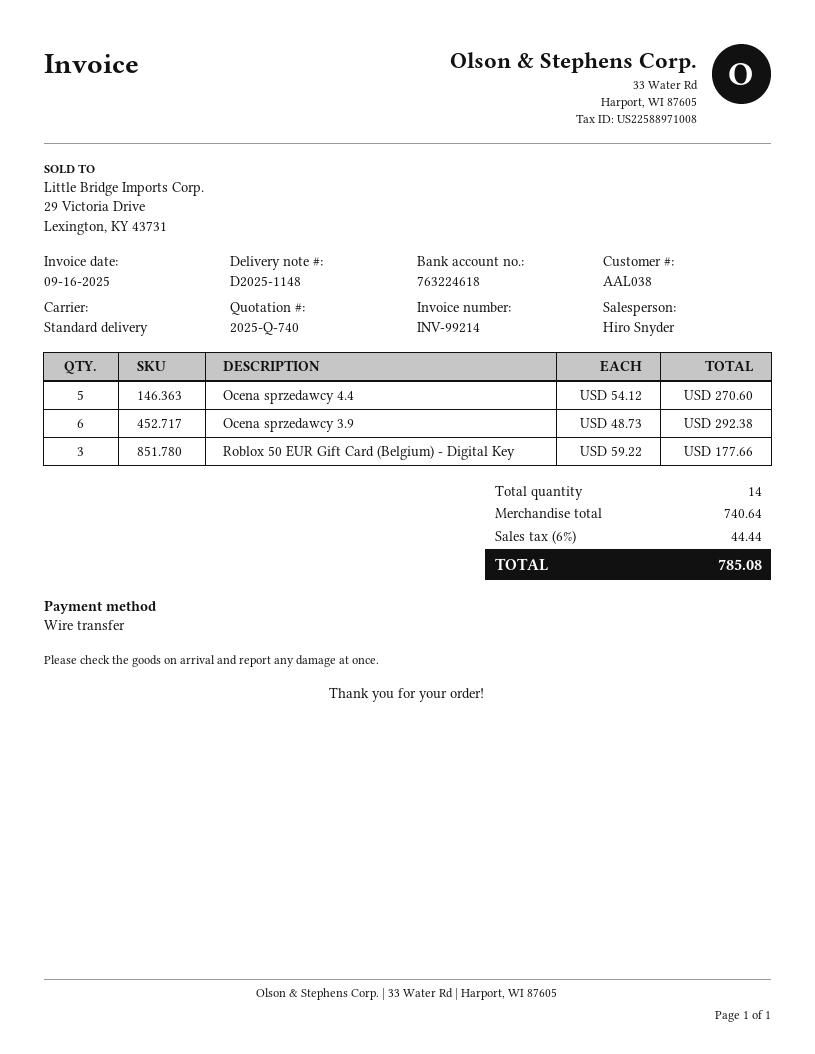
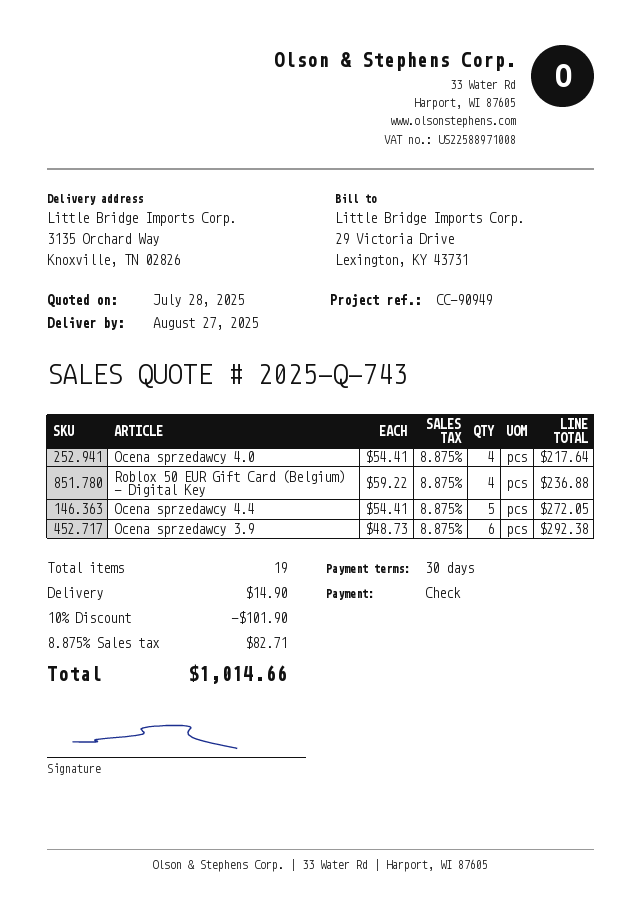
quote number: 2025-Q-740 -> 2025-Q-743
payment method: bank transfer -> cheque
Ocena sprzedawcy 4.4: 5 x 54.12 = 270.60 -> 5 x 54.41 = 272.05
Roblox 50 EUR Gift Card (Belgium) - Digital Key: 3 x 59.22 = 177.66 -> 4 x 59.22 = 236.88
Ocena sprzedawcy 4.0: none -> 4 x 54.41 = 217.64
total quantity: 14 -> 19
discount: none -> 10% = 101.90
shipping: none -> 14.90
tax: 6% = 44.44 -> 8.875% = 82.71
total: 785.08 -> 1014.66

